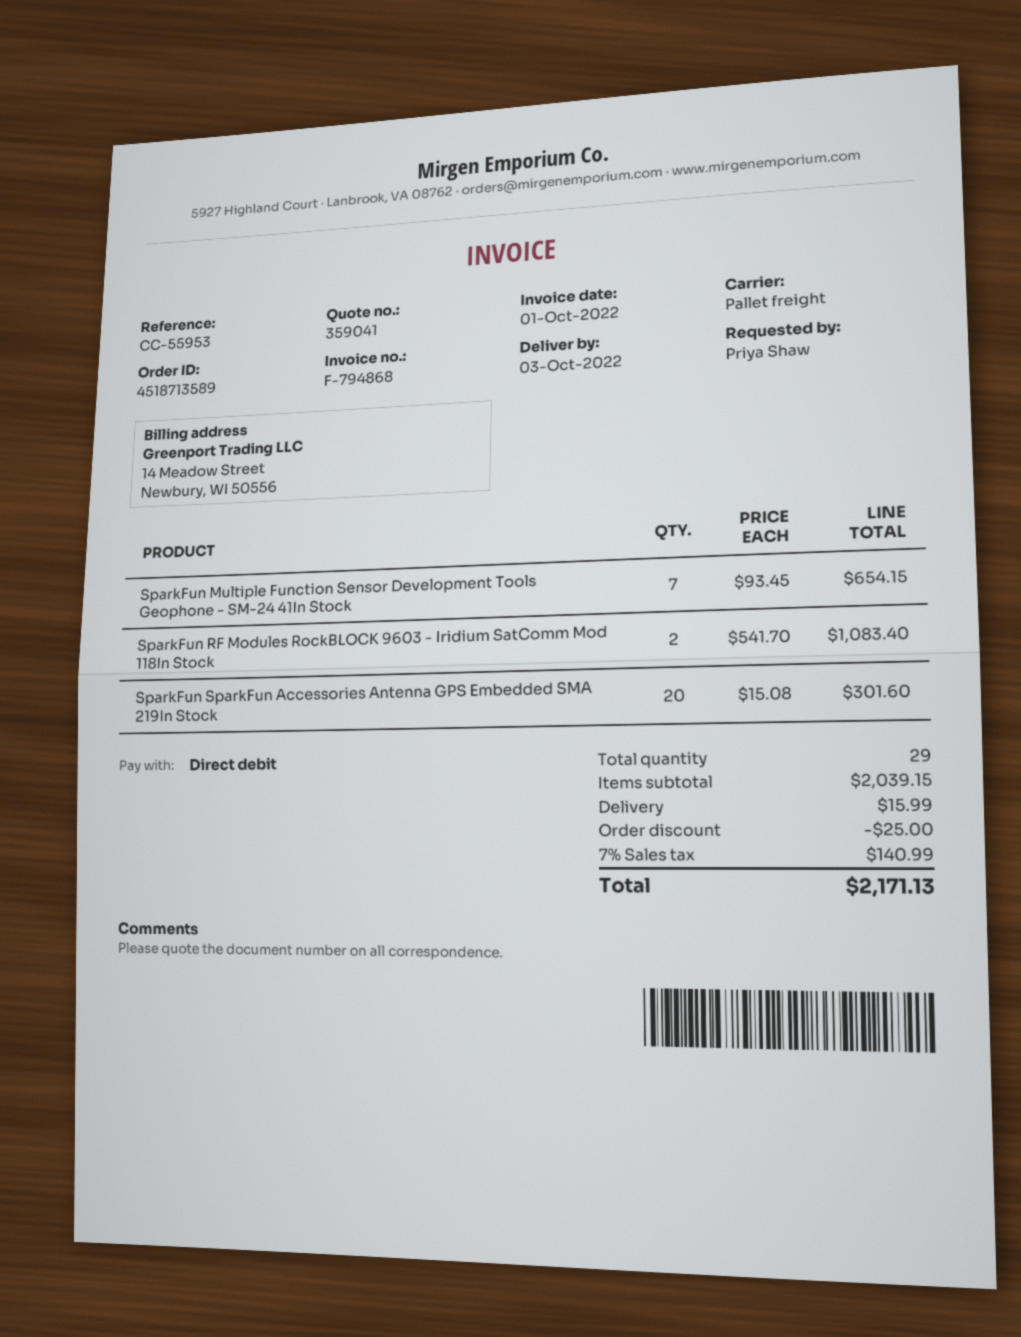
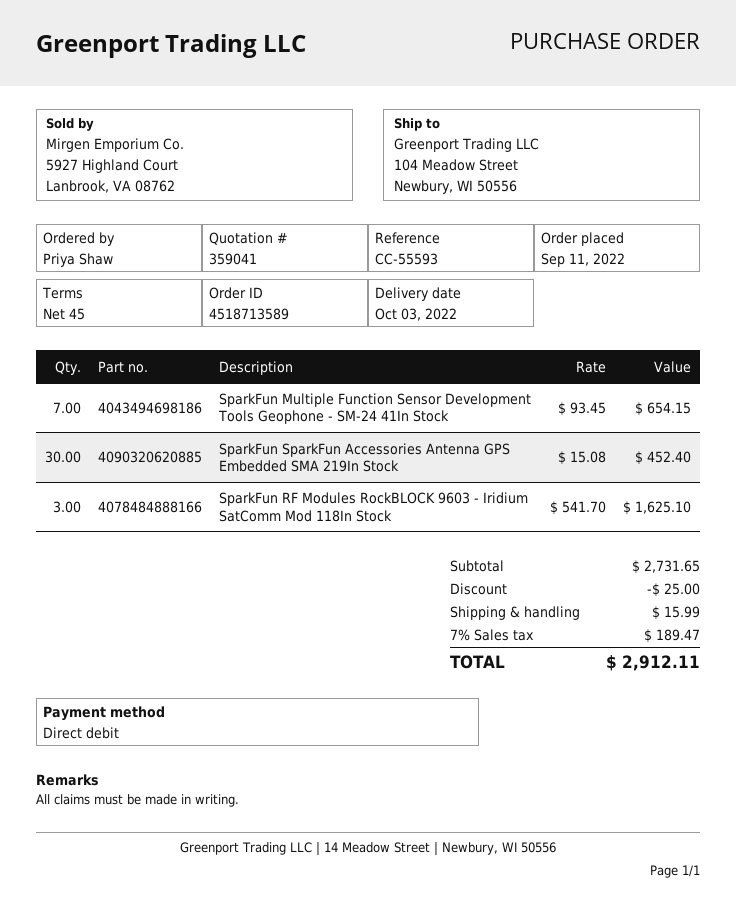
reference: CC-55953 -> CC-55593
SparkFun RF Modules RockBLOCK 9603 - Iridium SatComm Mod 118In Stock: 2 x 541.70 = 1083.40 -> 3 x 541.70 = 1625.10
SparkFun SparkFun Accessories Antenna GPS Embedded SMA 219In Stock: 20 x 15.08 = 301.60 -> 30 x 15.08 = 452.40
subtotal: 2039.15 -> 2731.65
tax: 7% = 140.99 -> 7% = 189.47
total: 2171.13 -> 2912.11

